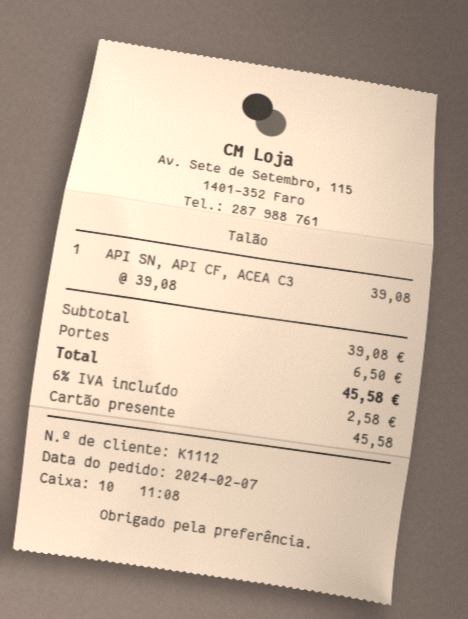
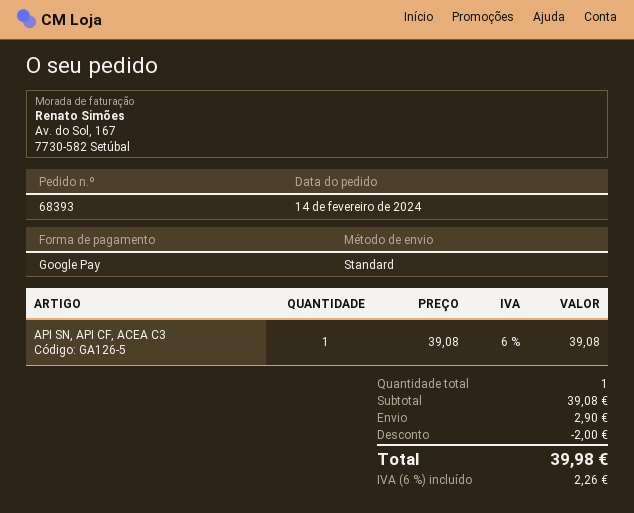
order date: 2024-02-07 -> 2024-02-14
payment method: gift card -> Google Pay
discount: none -> 2.00
shipping: 6.50 -> 2.90
tax: 6% = 2.58 -> 6% = 2.26
total: 45.58 -> 39.98

